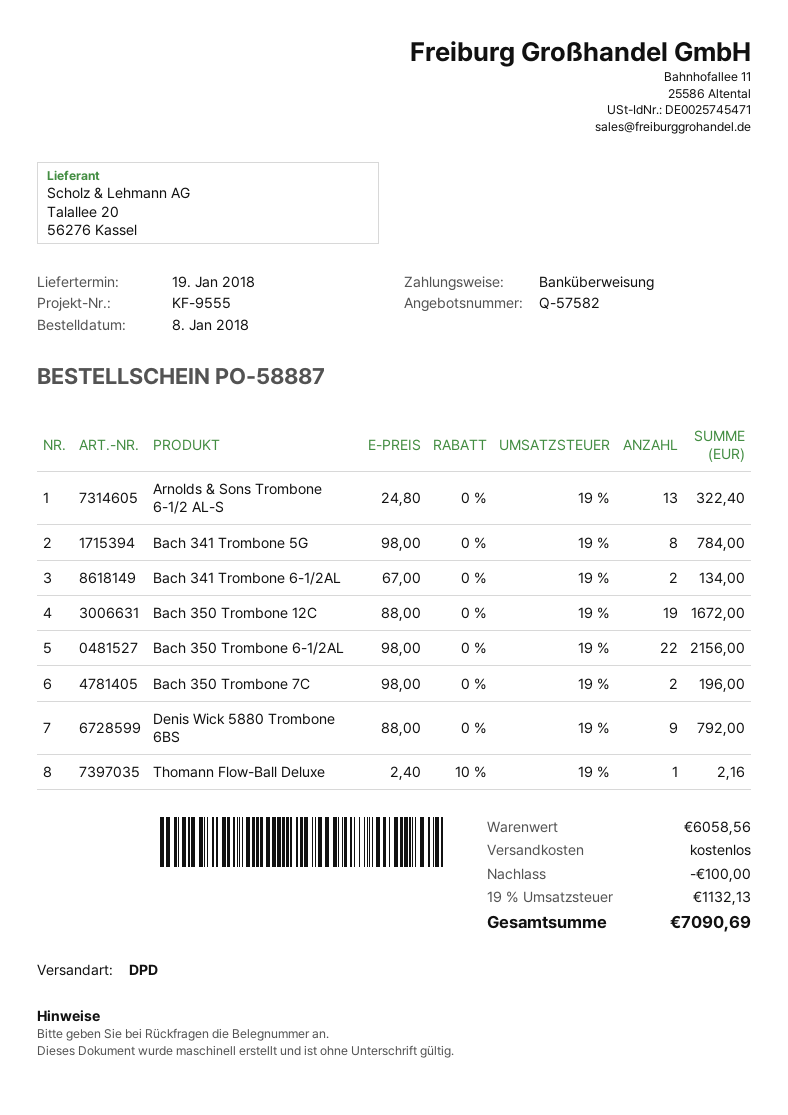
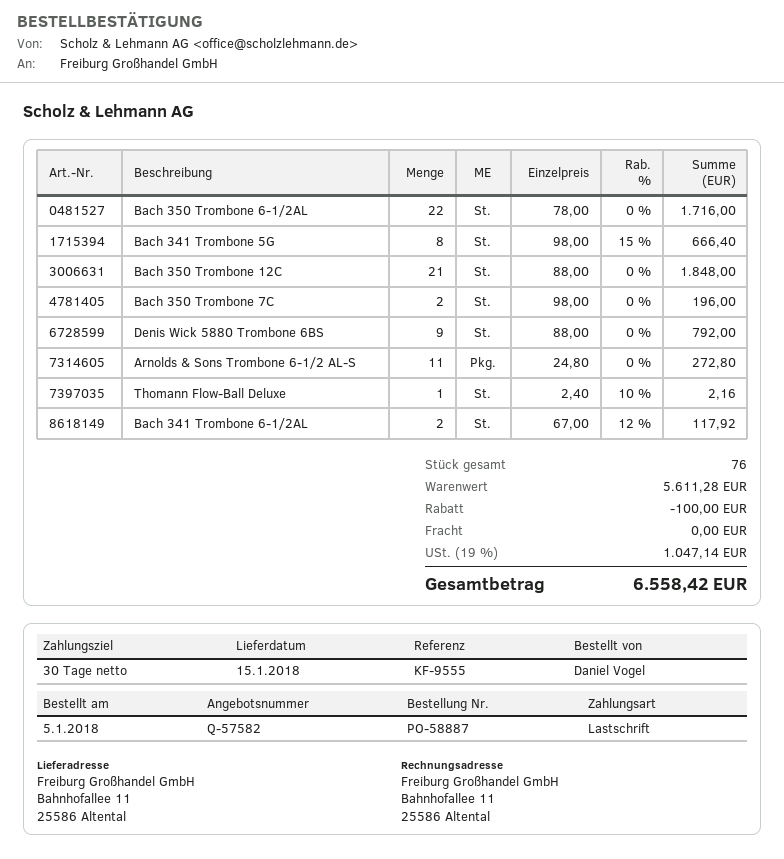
order date: 2018-01-08 -> 2018-01-05
delivery date: 2018-01-19 -> 2018-01-15
payment method: bank transfer -> direct debit
Arnolds & Sons Trombone 6-1/2 AL-S: 13 x 24.80 = 322.40 -> 11 x 24.80 = 272.80
Bach 341 Trombone 5G: 8 x 98.00 = 784.00 -> 8 x 98.00 - 15% = 666.40
Bach 341 Trombone 6-1/2AL: 2 x 67.00 = 134.00 -> 2 x 67.00 - 12% = 117.92
Bach 350 Trombone 12C: 19 x 88.00 = 1672.00 -> 21 x 88.00 = 1848.00
Bach 350 Trombone 6-1/2AL: 22 x 98.00 = 2156.00 -> 22 x 78.00 = 1716.00
subtotal: 6058.56 -> 5611.28
tax: 19% = 1132.13 -> 19% = 1047.14
total: 7090.69 -> 6558.42

